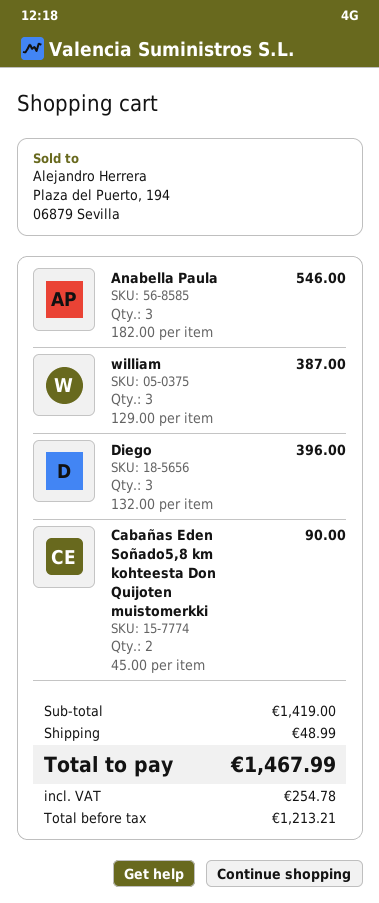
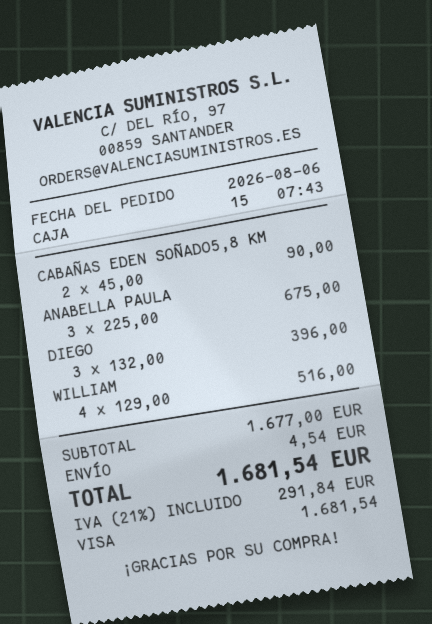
Anabella Paula: 3 x 182.00 = 546.00 -> 3 x 225.00 = 675.00
william: 3 x 129.00 = 387.00 -> 4 x 129.00 = 516.00
subtotal: 1419.00 -> 1677.00
shipping: 48.99 -> 4.54
tax: 254.78 -> 291.84
total: 1467.99 -> 1681.54

